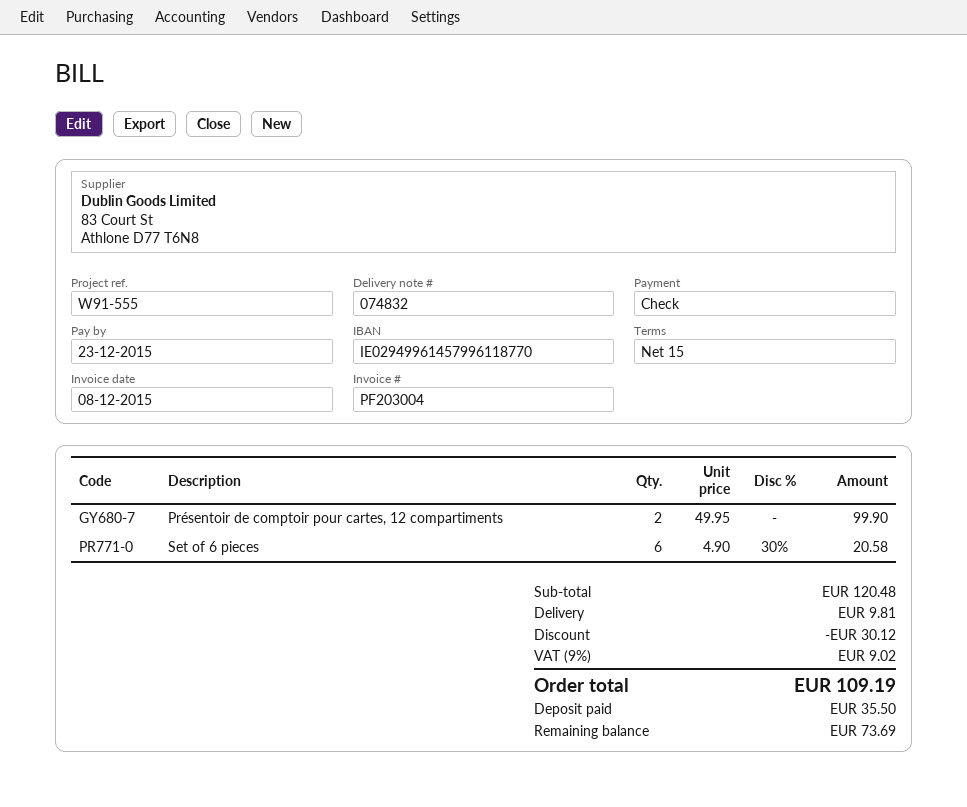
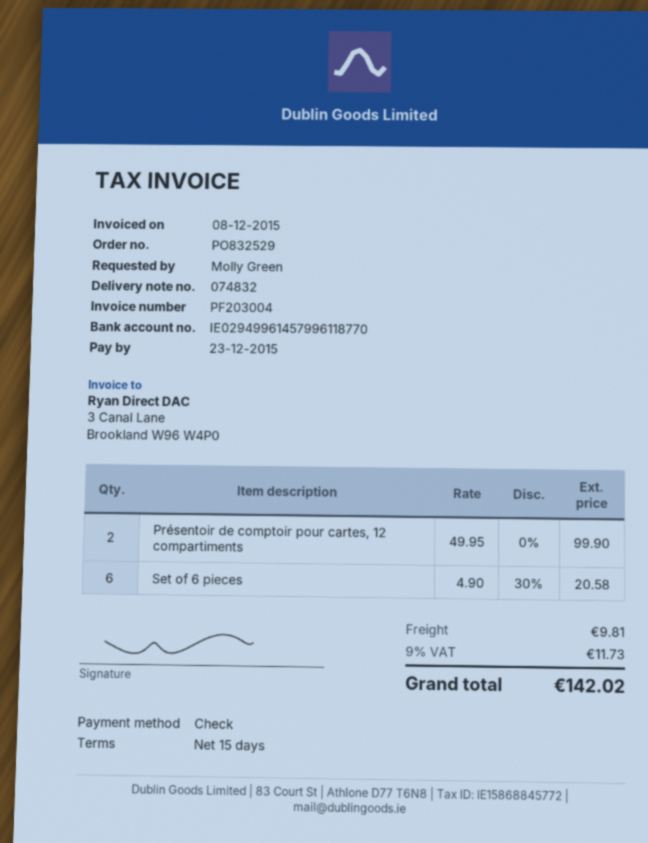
discount: 30.12 -> none
tax: 9% = 9.02 -> 9% = 11.73
total: 109.19 -> 142.02

